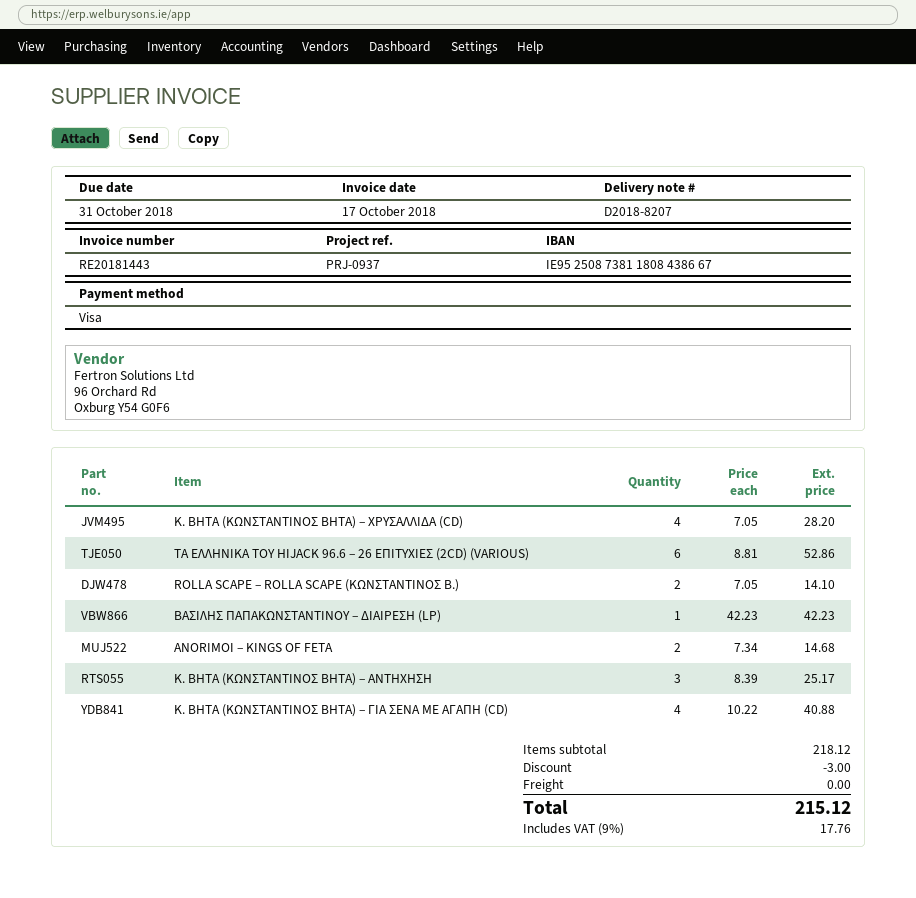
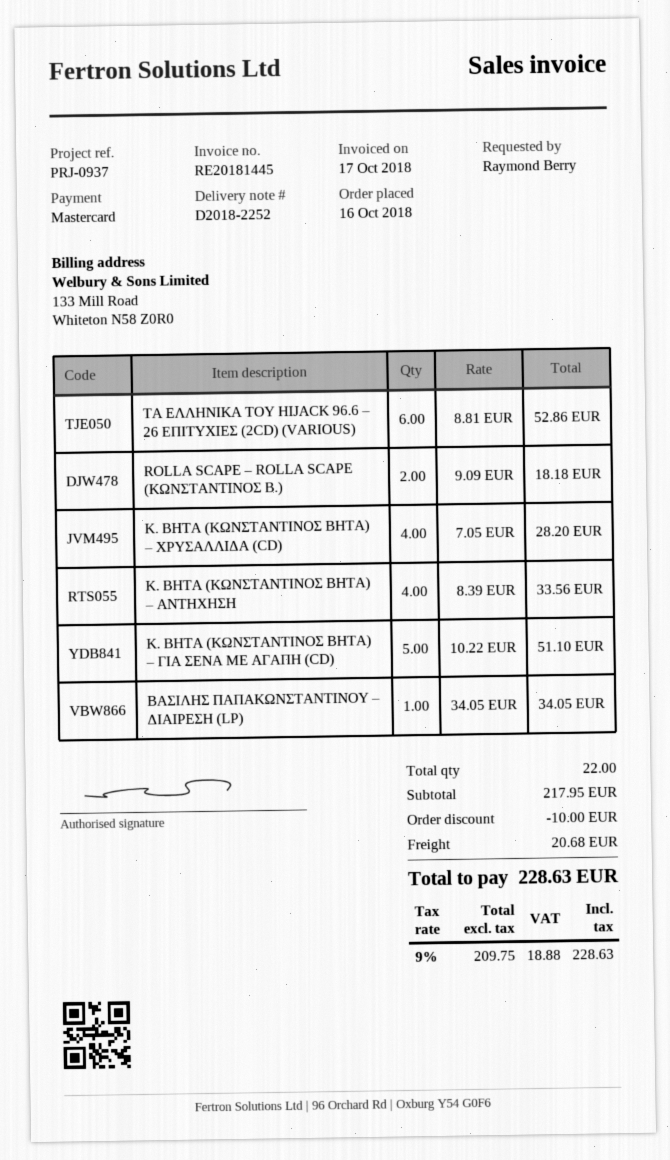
delivery note number: D2018-8207 -> D2018-2252
invoice number: RE20181443 -> RE20181445
payment method: Visa -> Mastercard
ROLLA SCAPE – ROLLA SCAPE (ΚΩΝΣΤΑΝΤΙΝΟΣ Β.): 2 x 7.05 = 14.10 -> 2 x 9.09 = 18.18
ΒΑΣΙΛΗΣ ΠΑΠΑΚΩΝΣΤΑΝΤΙΝΟΥ – ΔΙΑΙΡΕΣΗ (LP): 1 x 42.23 = 42.23 -> 1 x 34.05 = 34.05
ANORIMOI – KINGS OF FETA: 2 x 7.34 = 14.68 -> none
Κ. ΒΗΤΑ (ΚΩΝΣΤΑΝΤΙΝΟΣ ΒΗΤΑ) – ΑΝΤΗΧΗΣΗ: 3 x 8.39 = 25.17 -> 4 x 8.39 = 33.56
Κ. ΒΗΤΑ (ΚΩΝΣΤΑΝΤΙΝΟΣ ΒΗΤΑ) – ΓΙΑ ΣΕΝΑ ΜΕ ΑΓΑΠΗ (CD): 4 x 10.22 = 40.88 -> 5 x 10.22 = 51.10
subtotal: 218.12 -> 217.95
discount: 3.00 -> 10.00
shipping: 0.00 -> 20.68
tax: 9% = 17.76 -> 9% = 18.88
total: 215.12 -> 228.63

